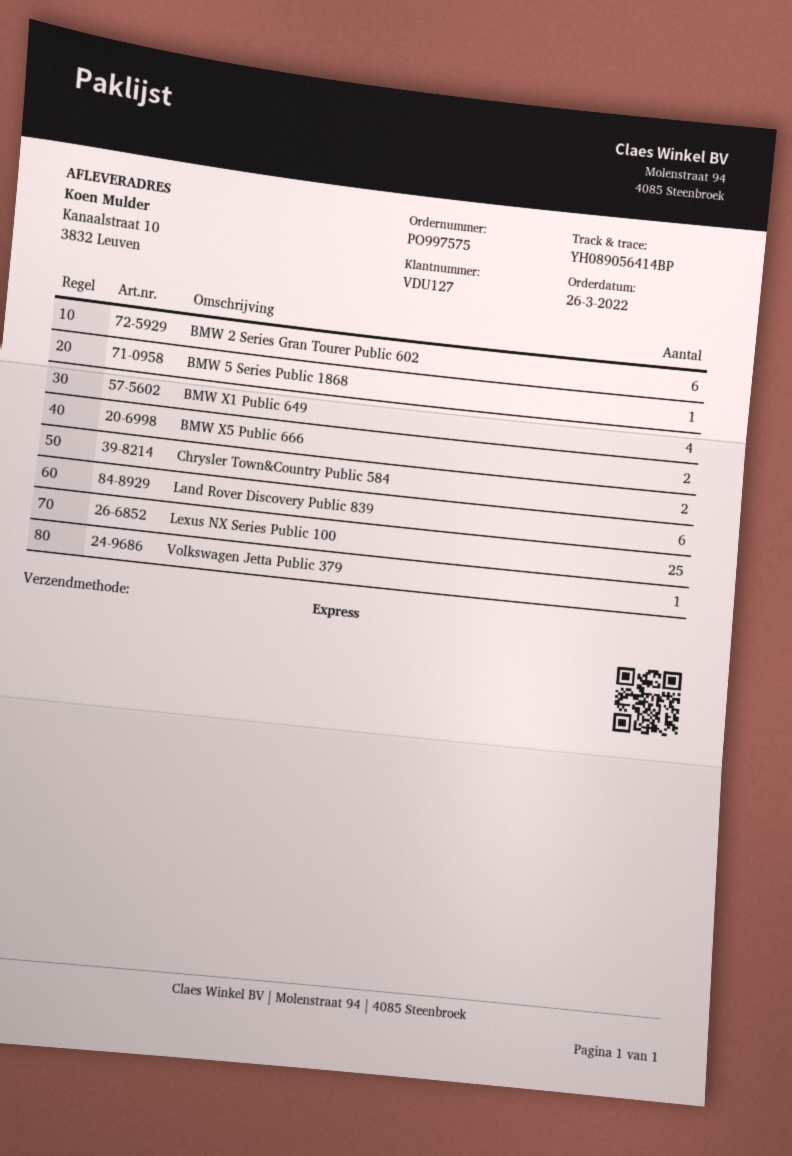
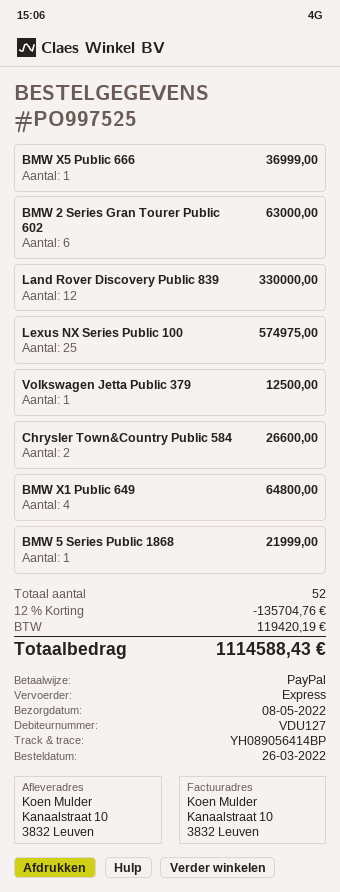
order number: PO997575 -> PO997525
BMW X5 Public 666: 2 -> 1
Land Rover Discovery Public 839: 6 -> 12

